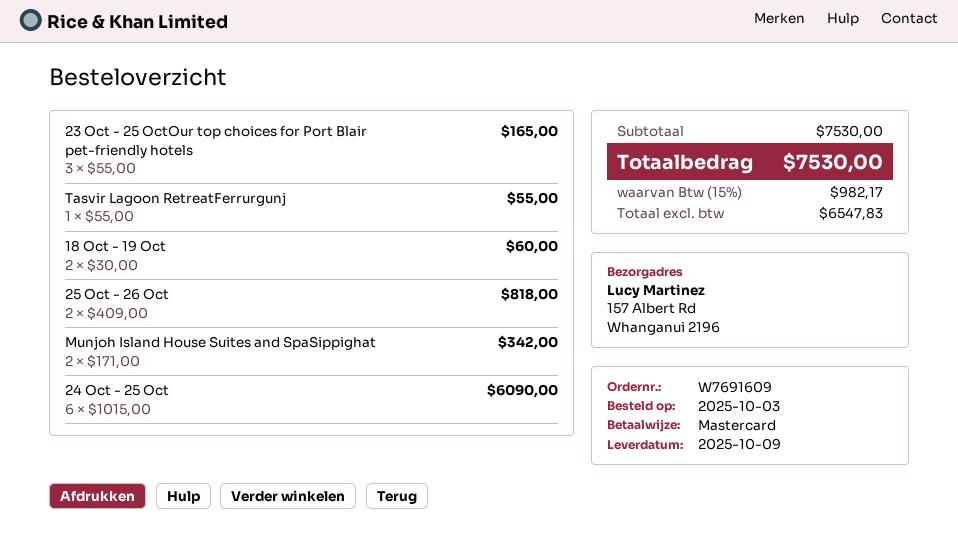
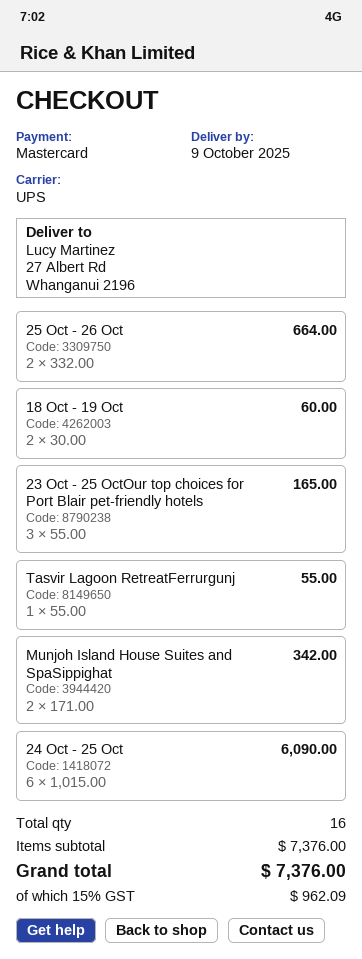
ship to: 157 Albert Rd, Whanganui 2196 -> 27 Albert Rd, Whanganui 2196
25 Oct - 26 Oct: 2 x 409.00 = 818.00 -> 2 x 332.00 = 664.00
subtotal: 7530.00 -> 7376.00
tax: 15% = 982.17 -> 15% = 962.09
total: 7530.00 -> 7376.00

